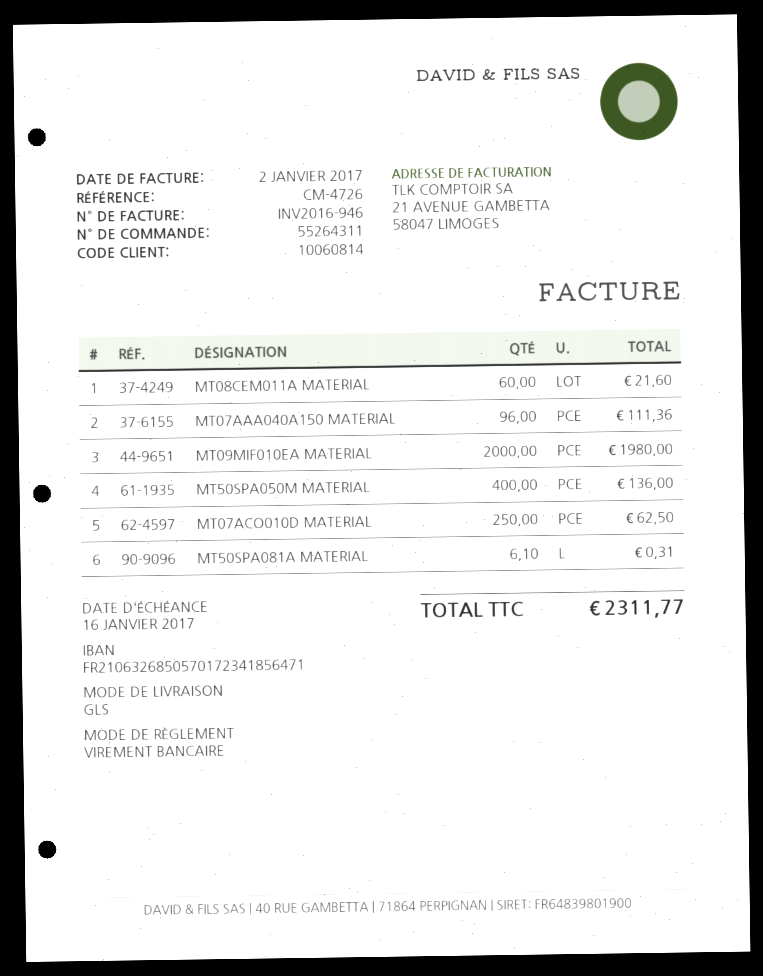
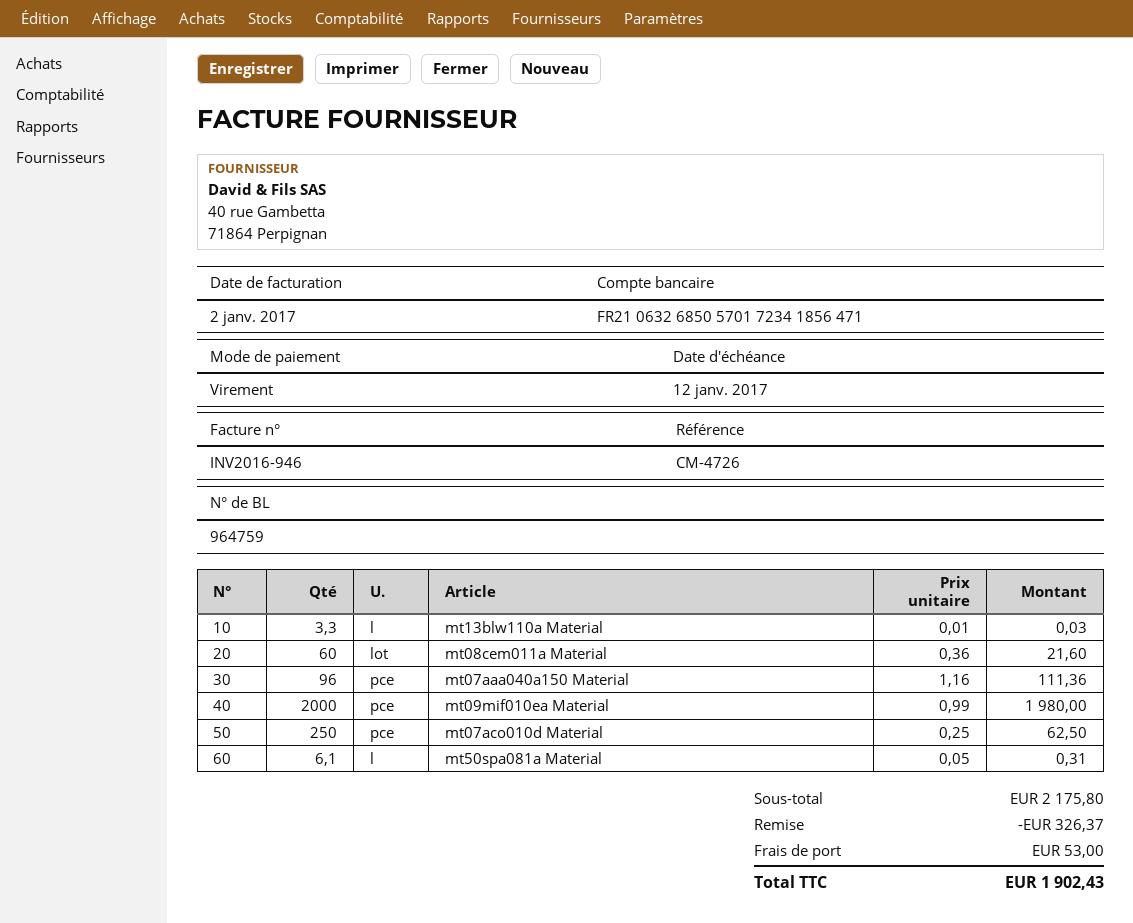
due date: 2017-01-16 -> 2017-01-12
MT50SPA050M MATERIAL: 400 for 136.00 -> none
mt13blw110a Material: none -> 3.3 for 0.03
discount: none -> 326.37
shipping: none -> 53.00
total: 2311.77 -> 1902.43

